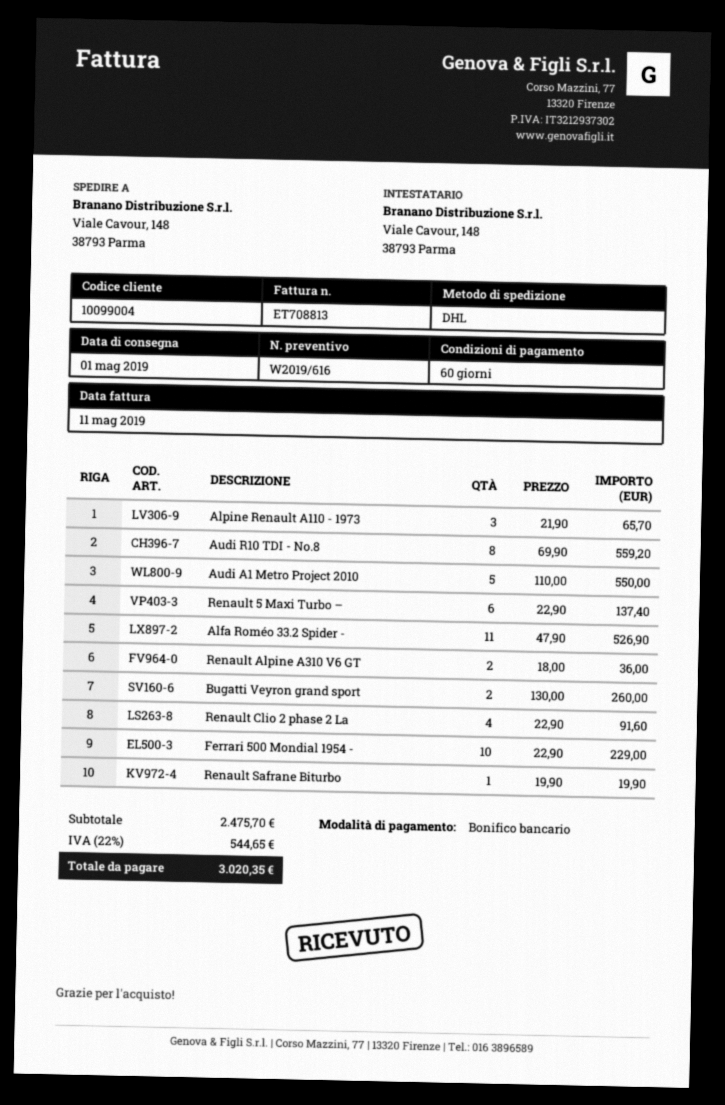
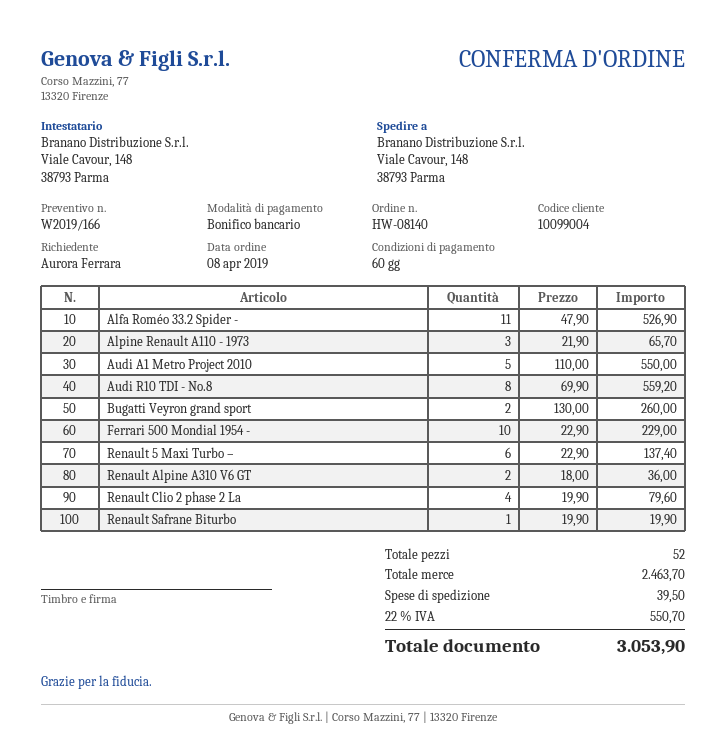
quote number: W2019/616 -> W2019/166
Renault Clio 2 phase 2 La: 4 x 22.90 = 91.60 -> 4 x 19.90 = 79.60
subtotal: 2475.70 -> 2463.70
shipping: none -> 39.50
tax: 22% = 544.65 -> 22% = 550.70
total: 3020.35 -> 3053.90

